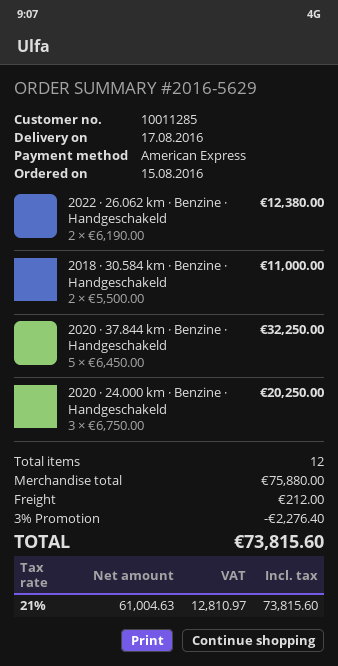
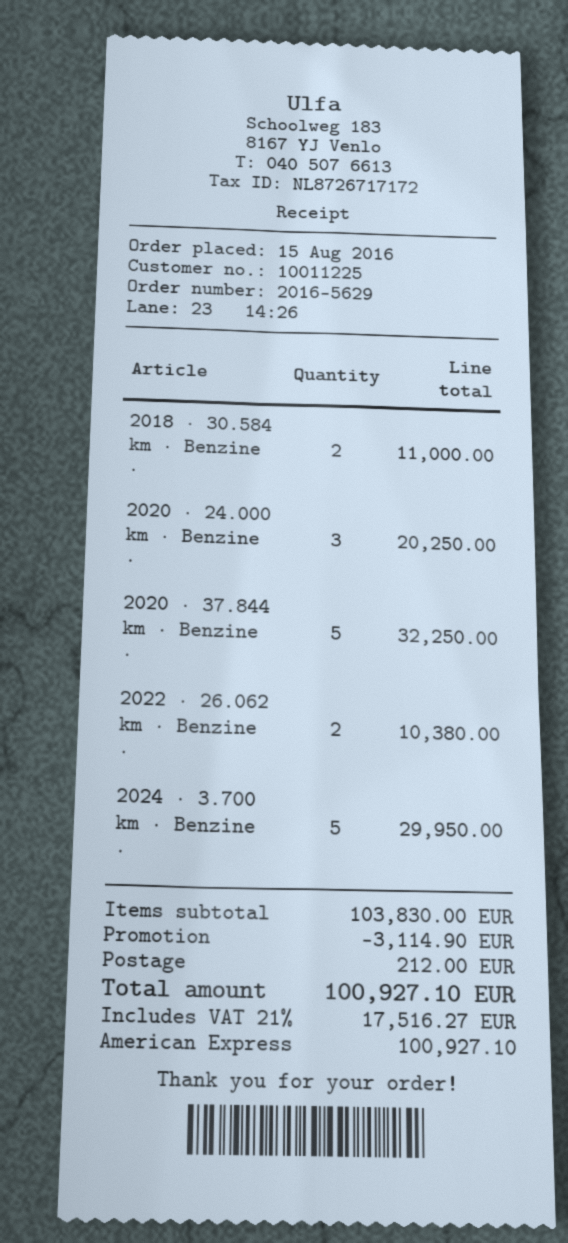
customer number: 10011285 -> 10011225
2022 · 26.062 km · Benzine · Handgeschakeld: 2 for 12380.00 -> 2 for 10380.00
2024 · 3.700 km · Benzine ·: none -> 5 for 29950.00
subtotal: 75880.00 -> 103830.00
discount: 2276.40 -> 3114.90
tax: 21% = 12810.97 -> 21% = 17516.27
total: 73815.60 -> 100927.10

